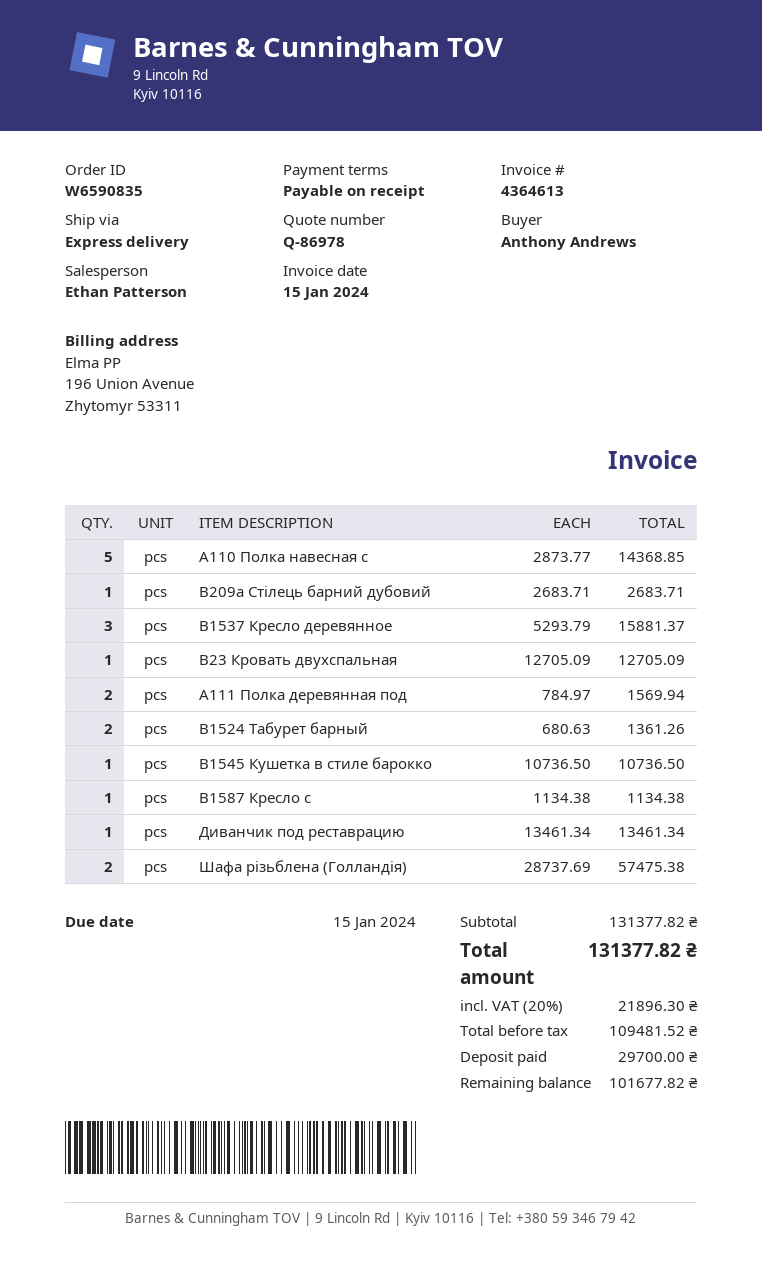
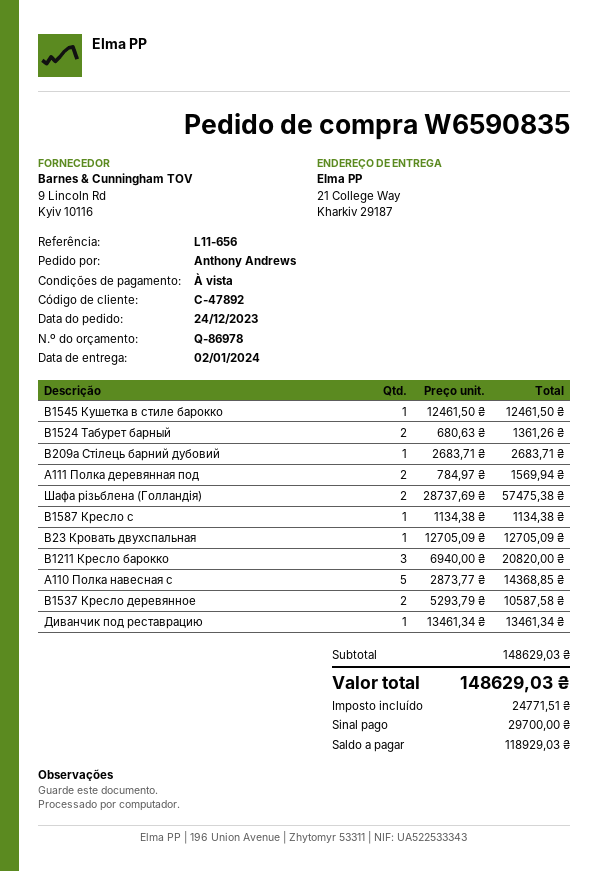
В1537 Кресло деревянное: 3 x 5293.79 = 15881.37 -> 2 x 5293.79 = 10587.58
В1545 Кушетка в стиле барокко: 1 x 10736.50 = 10736.50 -> 1 x 12461.50 = 12461.50
В1211 Кресло барокко: none -> 3 x 6940.00 = 20820.00
subtotal: 131377.82 -> 148629.03
tax: 21896.30 -> 24771.51
total: 131377.82 -> 148629.03
balance: 101677.82 -> 118929.03

